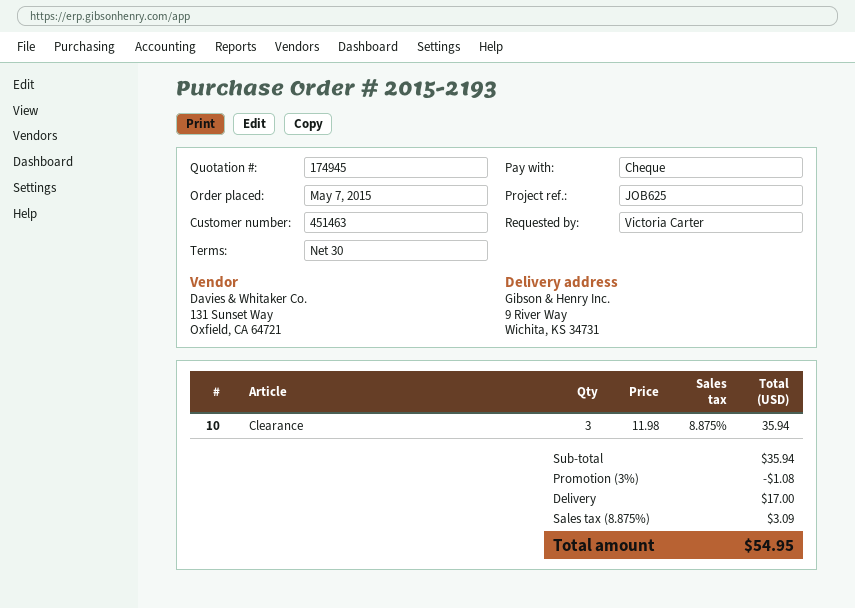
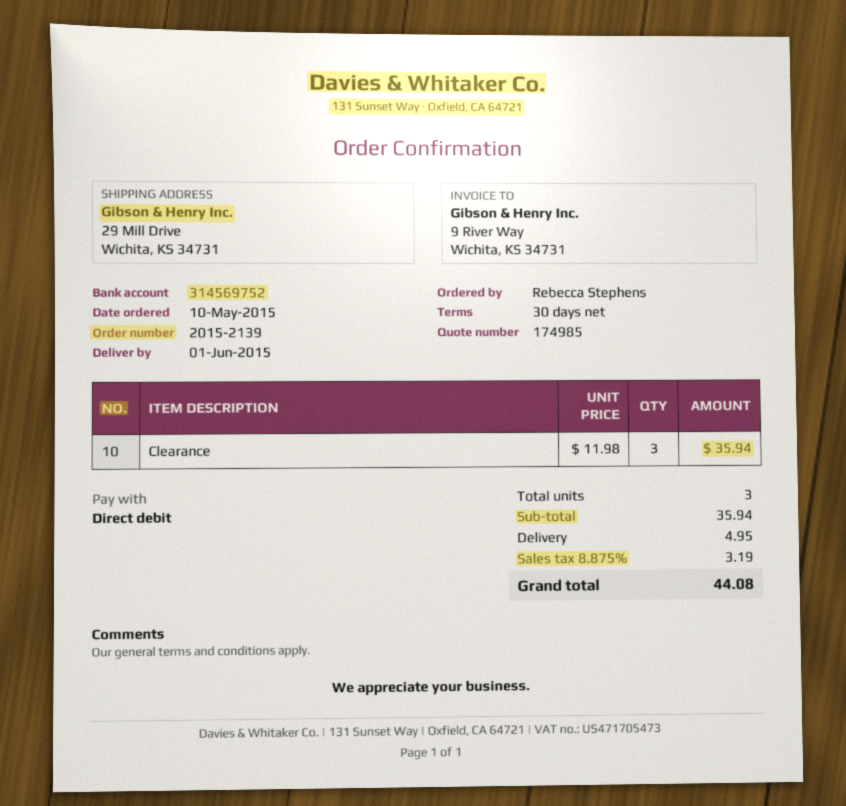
quote number: 174945 -> 174985
order number: 2015-2193 -> 2015-2139
order date: 2015-05-07 -> 2015-05-10
ordered by: Victoria Carter -> Rebecca Stephens
payment method: cheque -> direct debit
ship to: 9 River Way, Wichita, KS 34731 -> 29 Mill Drive, Wichita, KS 34731
discount: 3% = 1.08 -> none
shipping: 17.00 -> 4.95
tax: 8.875% = 3.09 -> 8.875% = 3.19
total: 54.95 -> 44.08

